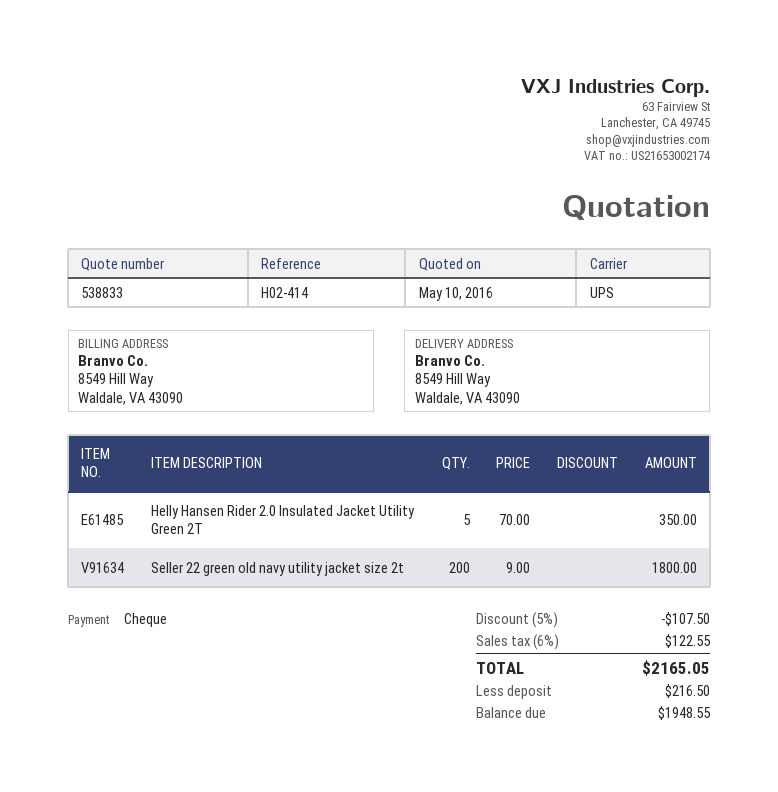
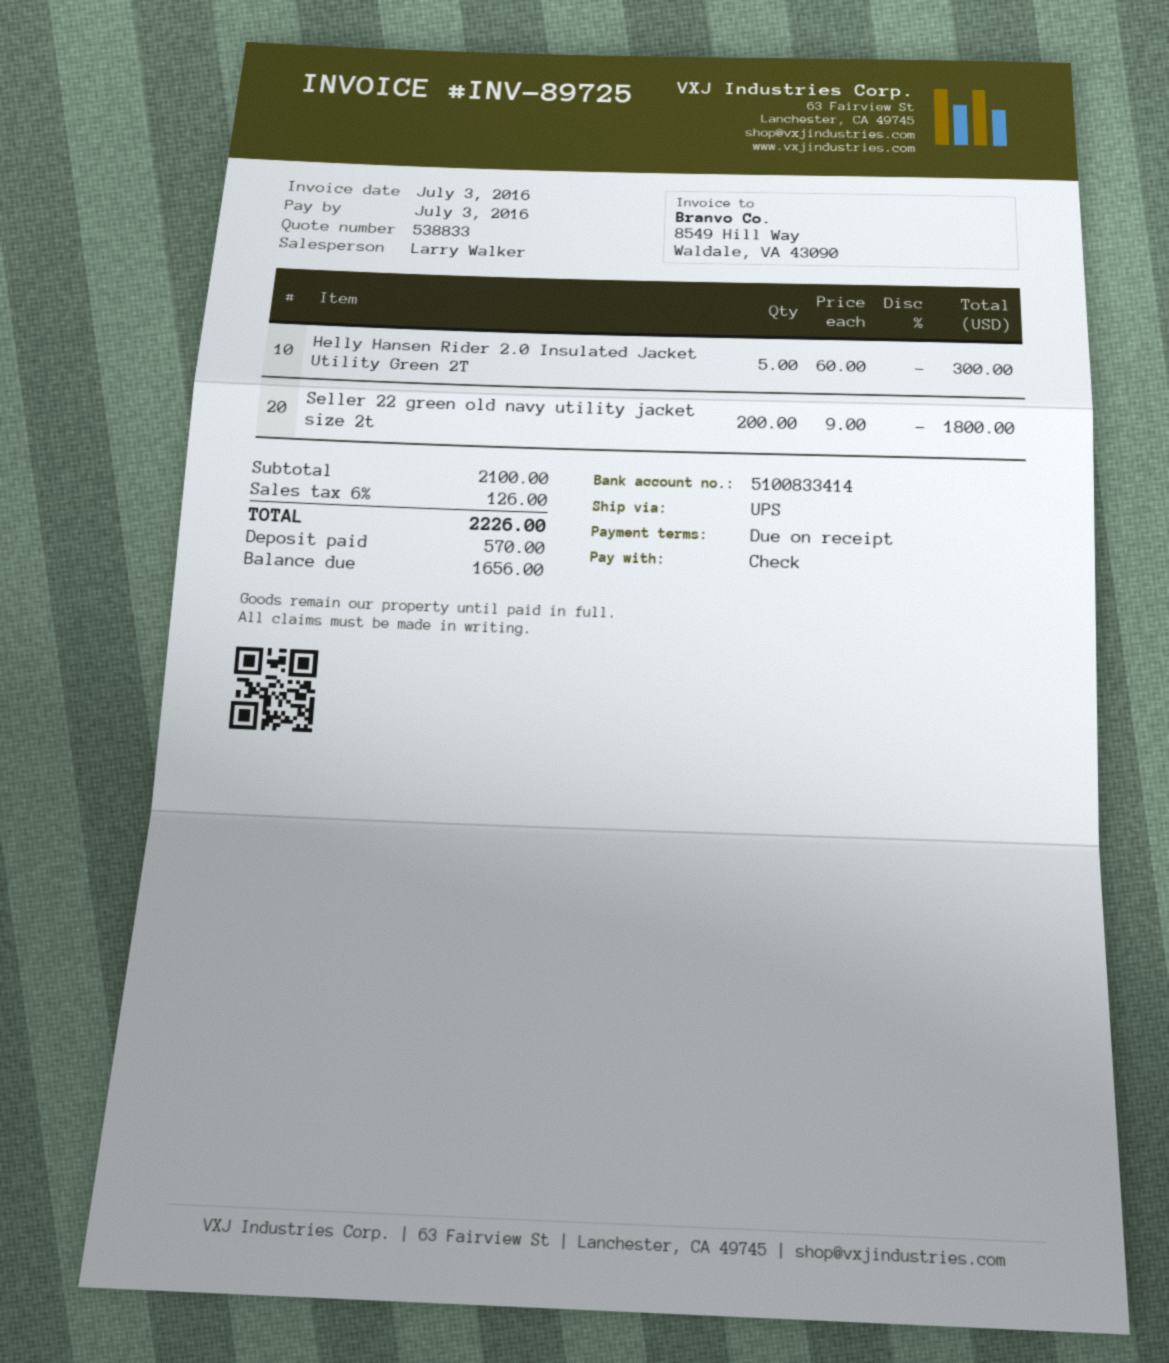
Helly Hansen Rider 2.0 Insulated Jacket Utility Green 2T: 5 x 70.00 = 350.00 -> 5 x 60.00 = 300.00
discount: 5% = 107.50 -> none
tax: 6% = 122.55 -> 6% = 126.00
total: 2165.05 -> 2226.00
deposit: 216.50 -> 570.00
balance: 1948.55 -> 1656.00

